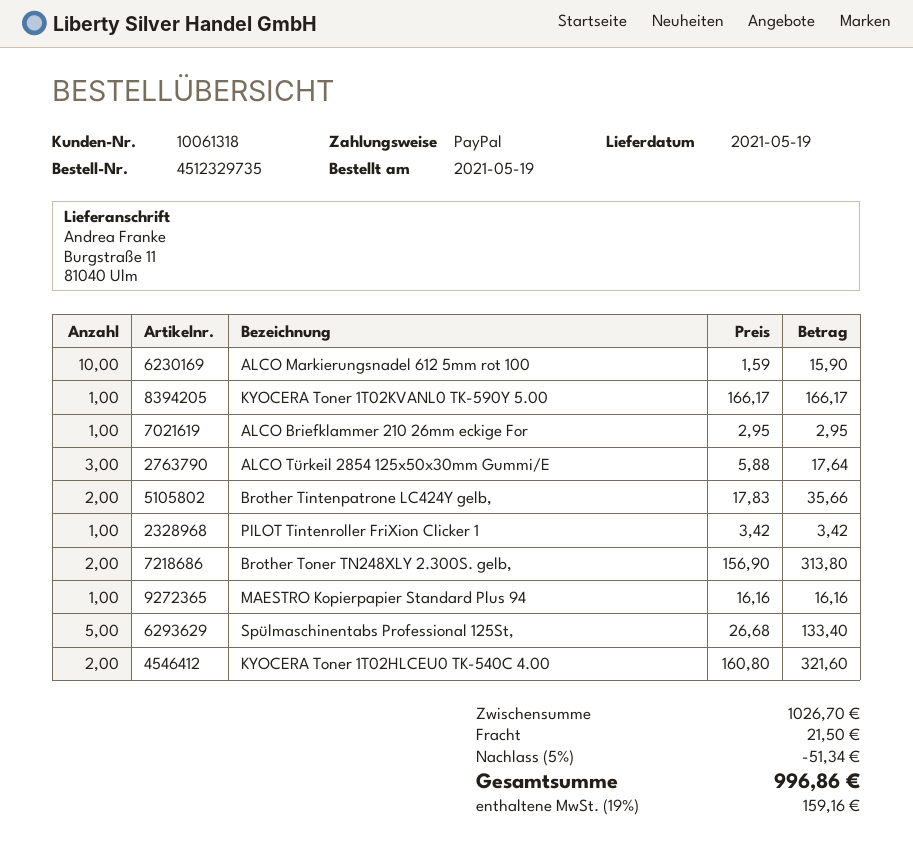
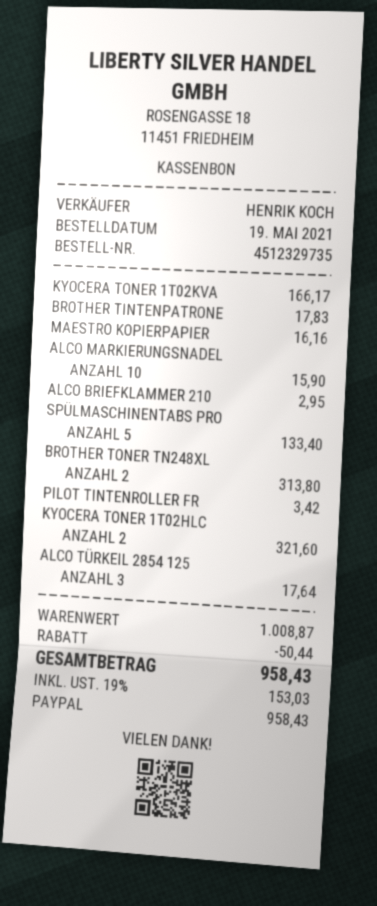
Brother Tintenpatrone LC424Y gelb,: 2 for 35.66 -> 1 for 17.83
subtotal: 1026.70 -> 1008.87
discount: 51.34 -> 50.44
shipping: 21.50 -> none
tax: 19% = 159.16 -> 19% = 153.03
total: 996.86 -> 958.43

